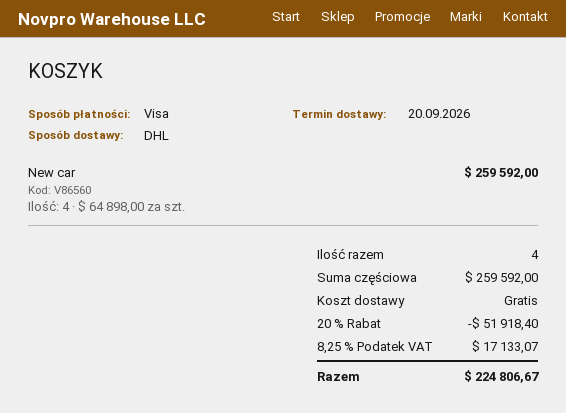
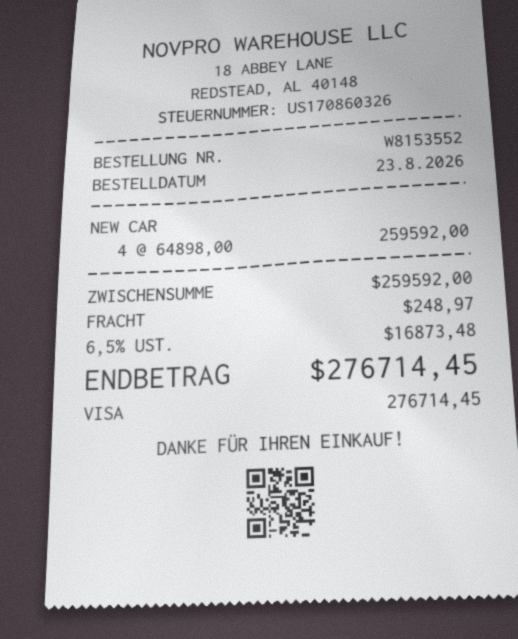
discount: 20% = 51918.40 -> none
shipping: 0.00 -> 248.97
tax: 8.25% = 17133.07 -> 6.5% = 16873.48
total: 224806.67 -> 276714.45

